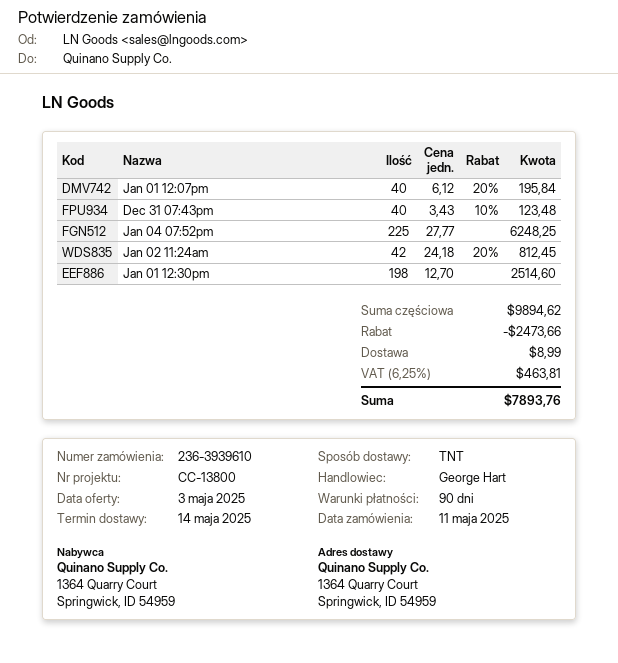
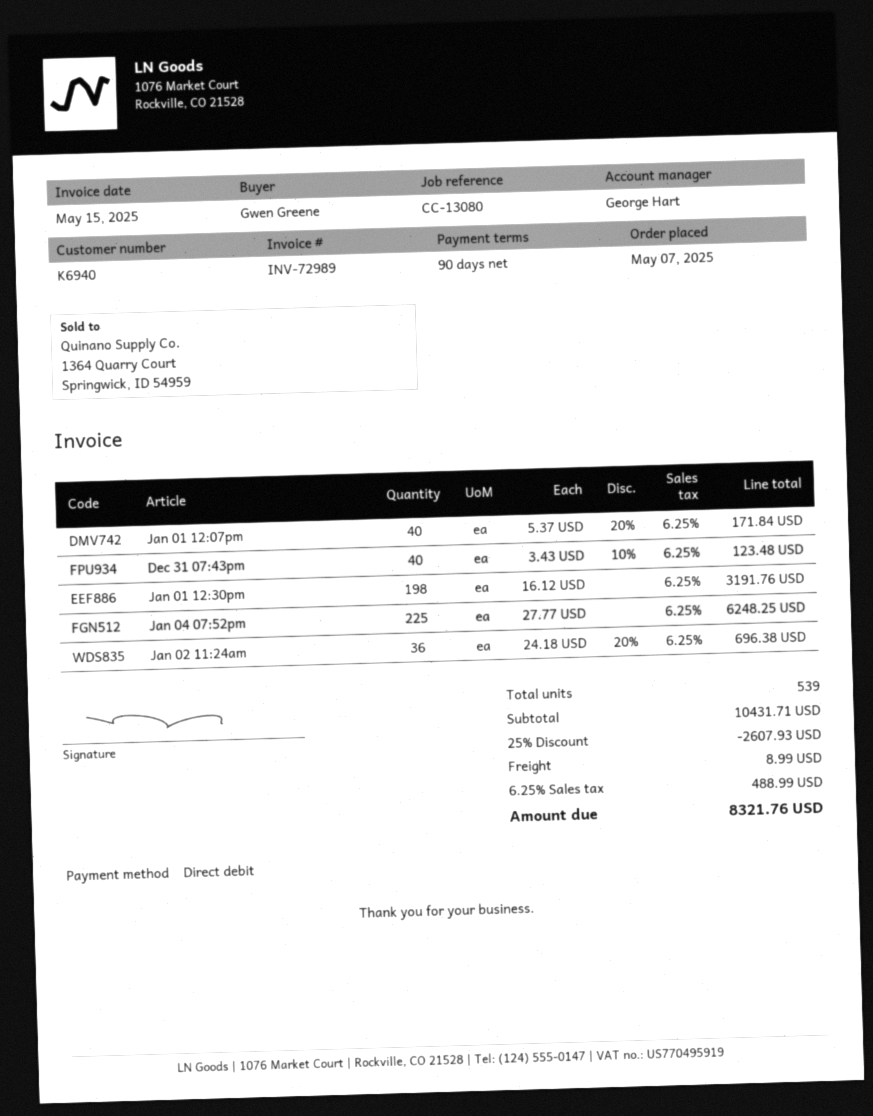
order date: 2025-05-11 -> 2025-05-07
reference: CC-13800 -> CC-13080
Jan 01 12:07pm: 40 x 6.12 - 20% = 195.84 -> 40 x 5.37 - 20% = 171.84
Jan 02 11:24am: 42 x 24.18 - 20% = 812.45 -> 36 x 24.18 - 20% = 696.38
Jan 01 12:30pm: 198 x 12.70 = 2514.60 -> 198 x 16.12 = 3191.76
subtotal: 9894.62 -> 10431.71
discount: 2473.66 -> 2607.93
tax: 6.25% = 463.81 -> 6.25% = 488.99
total: 7893.76 -> 8321.76

